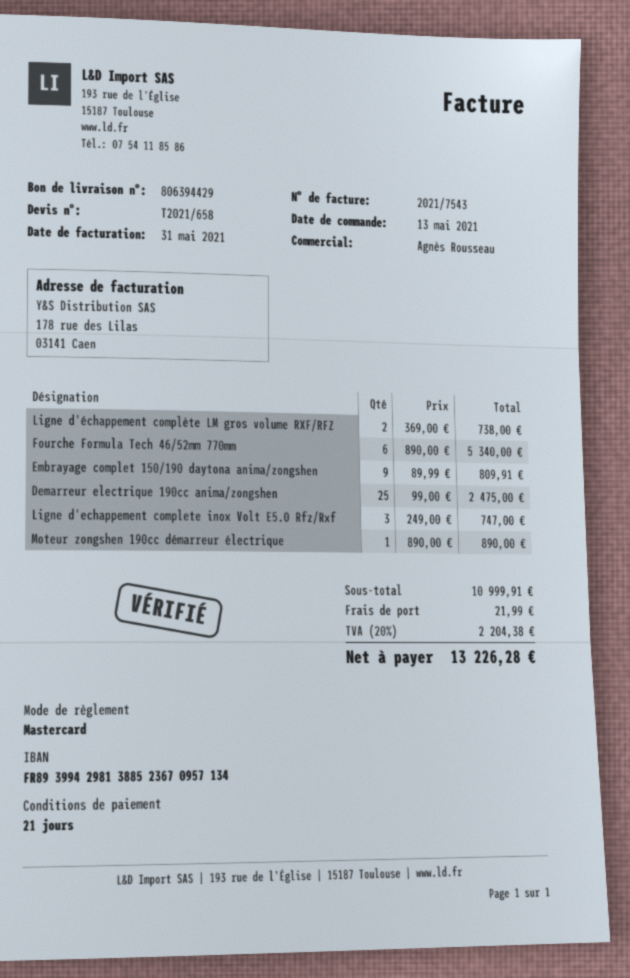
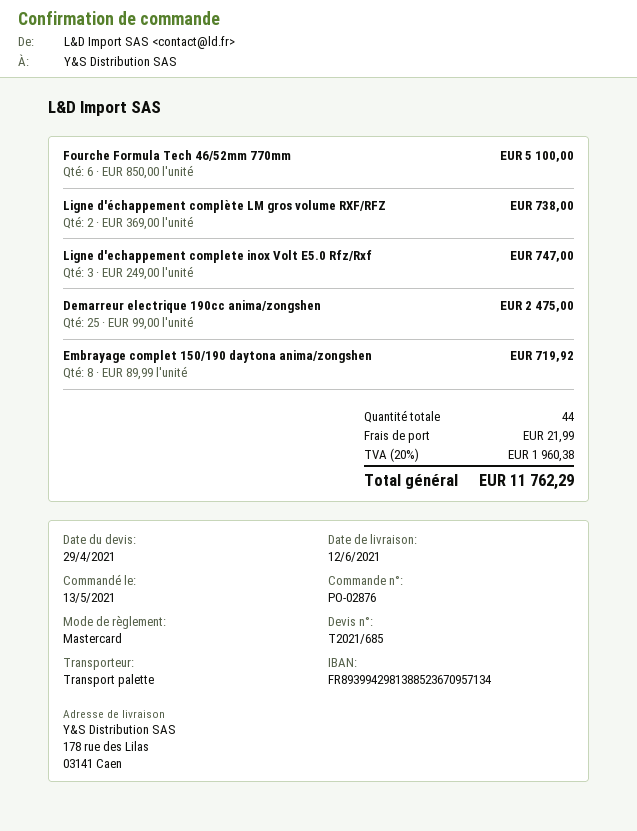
quote number: T2021/658 -> T2021/685
Fourche Formula Tech 46/52mm 770mm: 6 x 890.00 = 5340.00 -> 6 x 850.00 = 5100.00
Embrayage complet 150/190 daytona anima/zongshen: 9 x 89.99 = 809.91 -> 8 x 89.99 = 719.92
Moteur zongshen 190cc démarreur électrique: 1 x 890.00 = 890.00 -> none
tax: 20% = 2204.38 -> 20% = 1960.38
total: 13226.28 -> 11762.29

